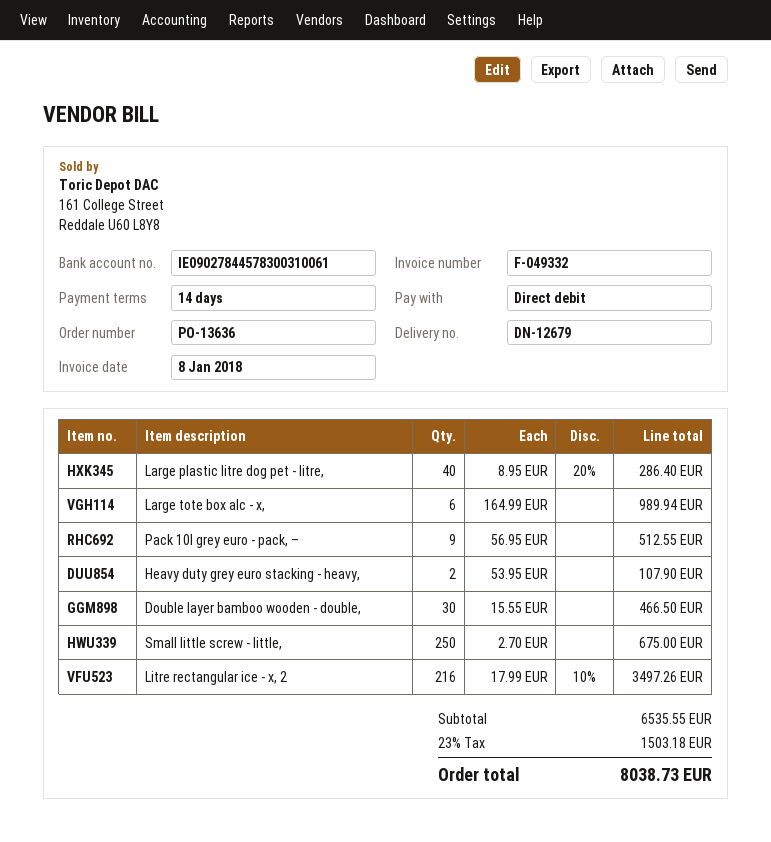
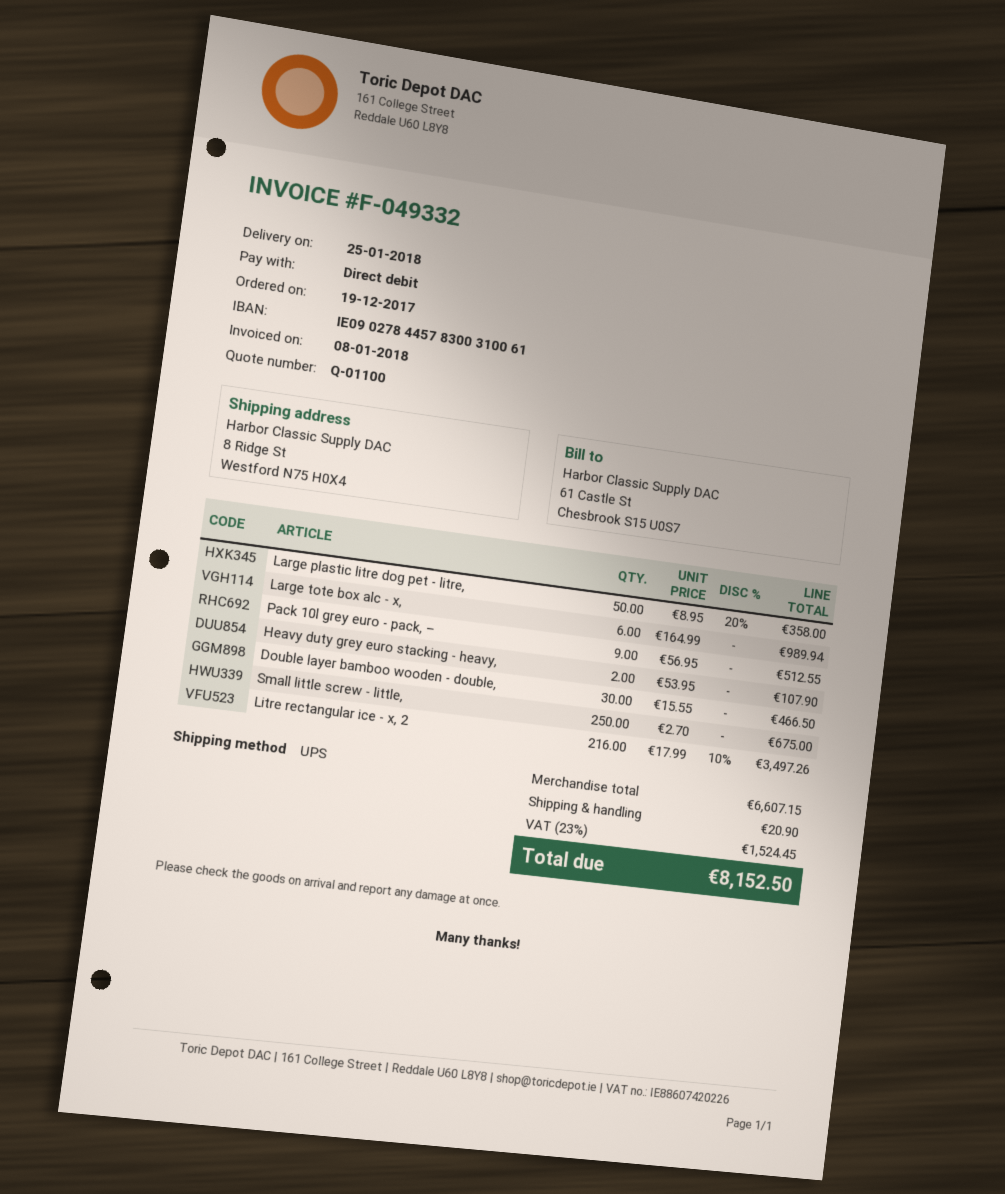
Large plastic litre dog pet - litre,: 40 x 8.95 - 20% = 286.40 -> 50 x 8.95 - 20% = 358.00
subtotal: 6535.55 -> 6607.15
shipping: none -> 20.90
tax: 23% = 1503.18 -> 23% = 1524.45
total: 8038.73 -> 8152.50

